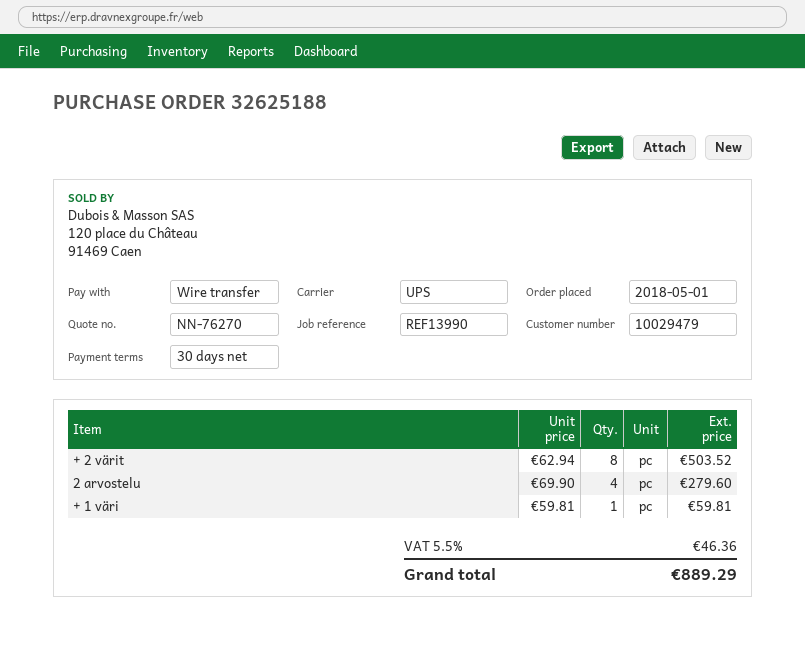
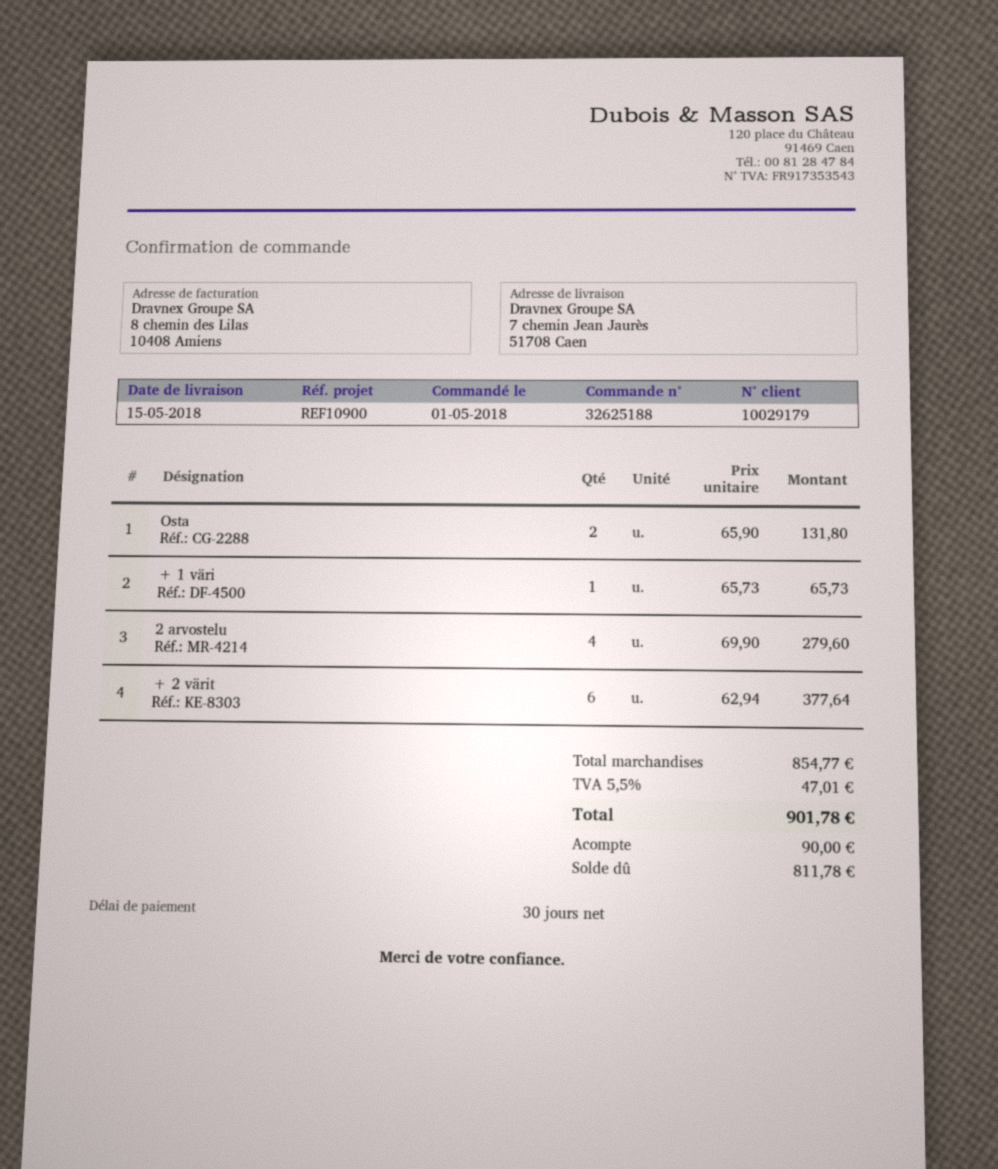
customer number: 10029479 -> 10029179
reference: REF13990 -> REF10900
+ 2 värit: 8 x 62.94 = 503.52 -> 6 x 62.94 = 377.64
+ 1 väri: 1 x 59.81 = 59.81 -> 1 x 65.73 = 65.73
Osta: none -> 2 x 65.90 = 131.80
tax: 5.5% = 46.36 -> 5.5% = 47.01
total: 889.29 -> 901.78

